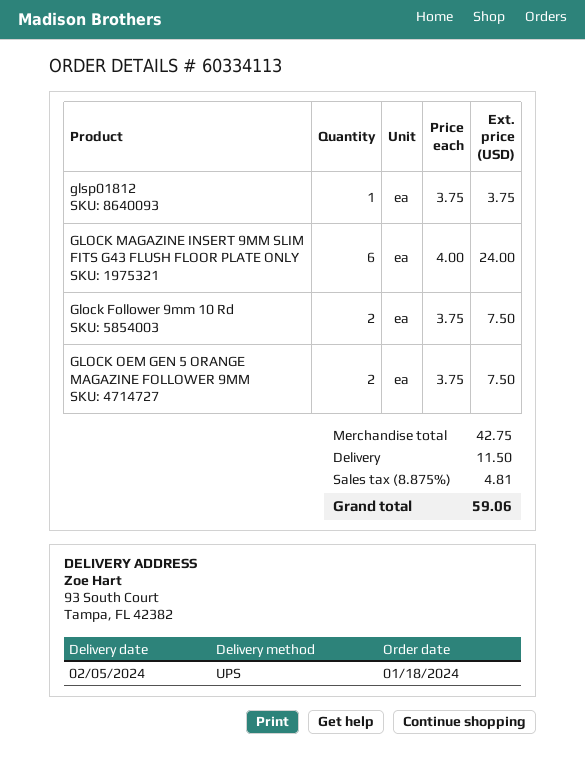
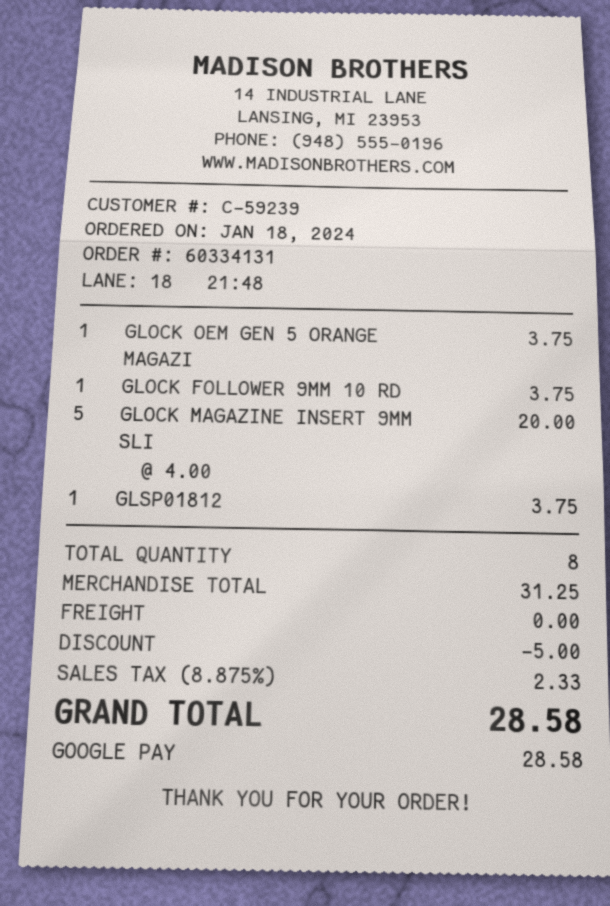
order number: 60334113 -> 60334131
GLOCK MAGAZINE INSERT 9MM SLIM FITS G43 FLUSH FLOOR PLATE ONLY: 6 x 4.00 = 24.00 -> 5 x 4.00 = 20.00
Glock Follower 9mm 10 Rd: 2 x 3.75 = 7.50 -> 1 x 3.75 = 3.75
GLOCK OEM GEN 5 ORANGE MAGAZINE FOLLOWER 9MM: 2 x 3.75 = 7.50 -> 1 x 3.75 = 3.75
subtotal: 42.75 -> 31.25
discount: none -> 5.00
shipping: 11.50 -> 0.00
tax: 8.875% = 4.81 -> 8.875% = 2.33
total: 59.06 -> 28.58

